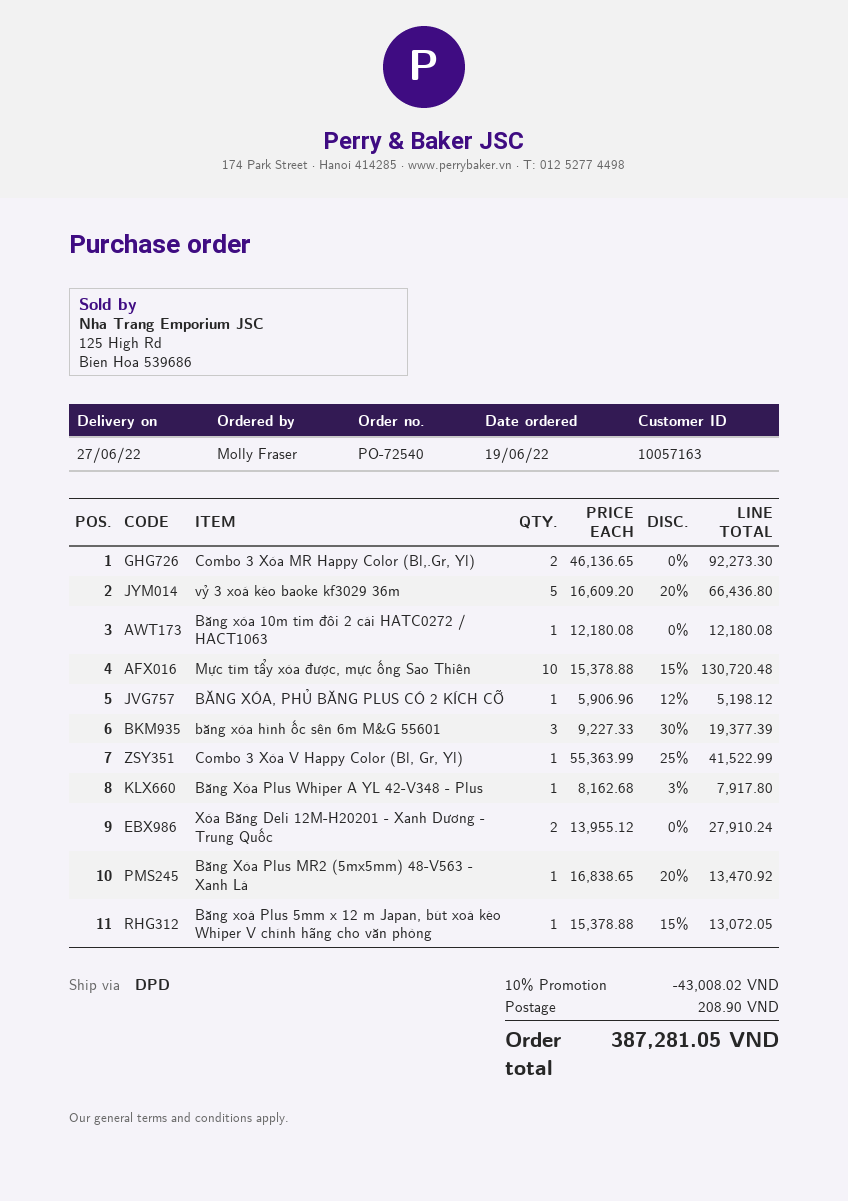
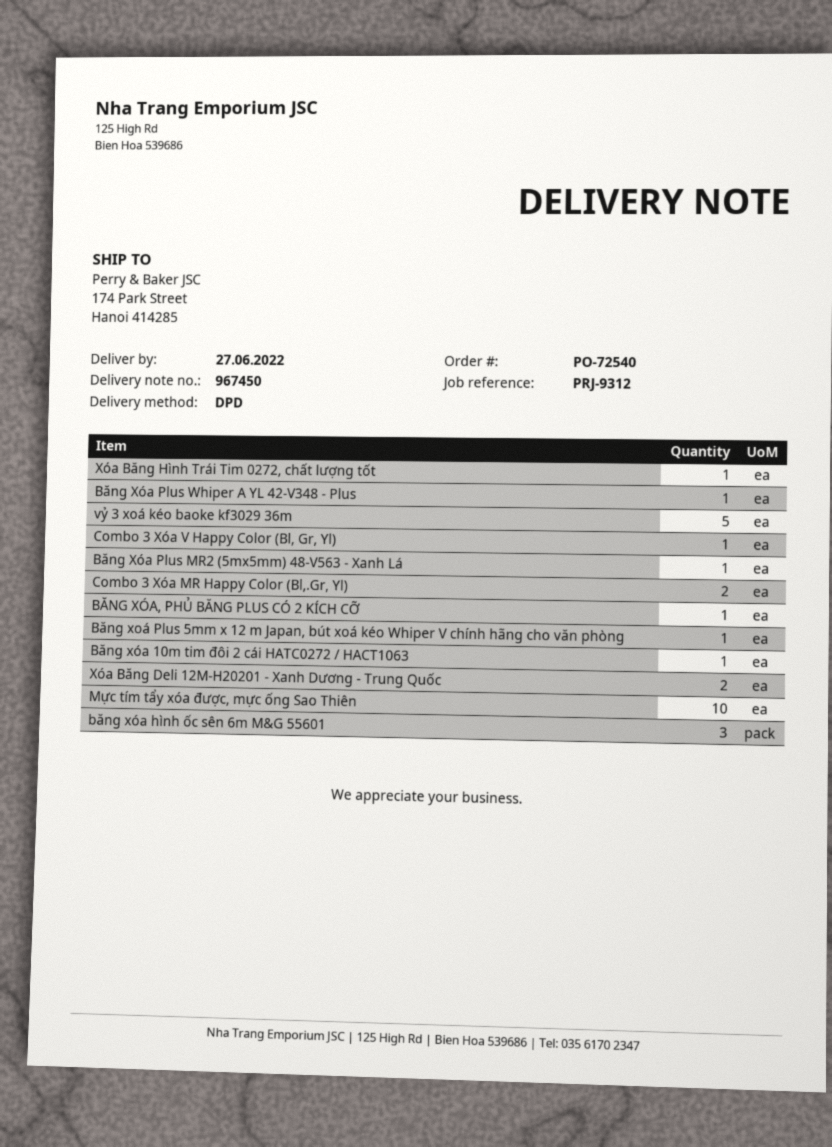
Xóa Băng Hình Trái Tim 0272, chất lượng tốt: none -> 1

